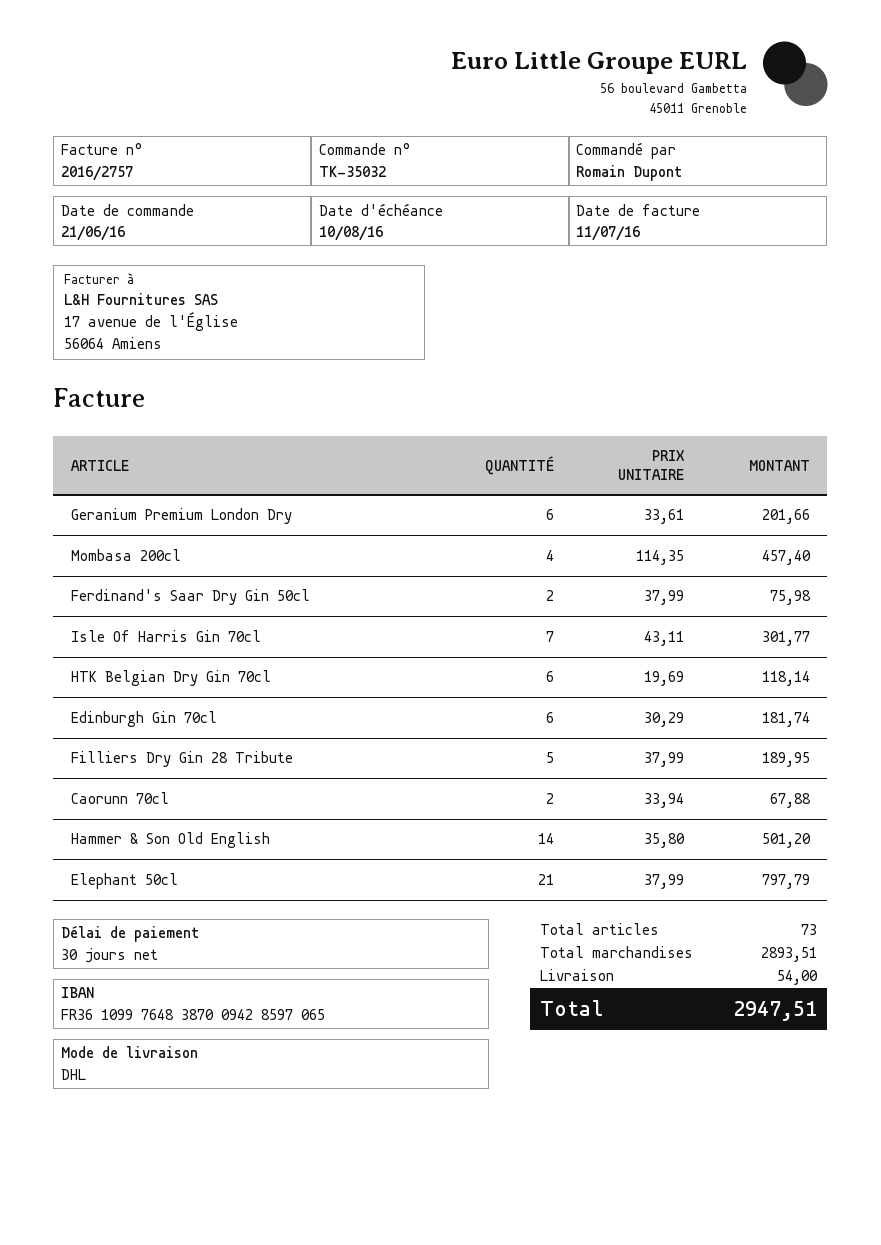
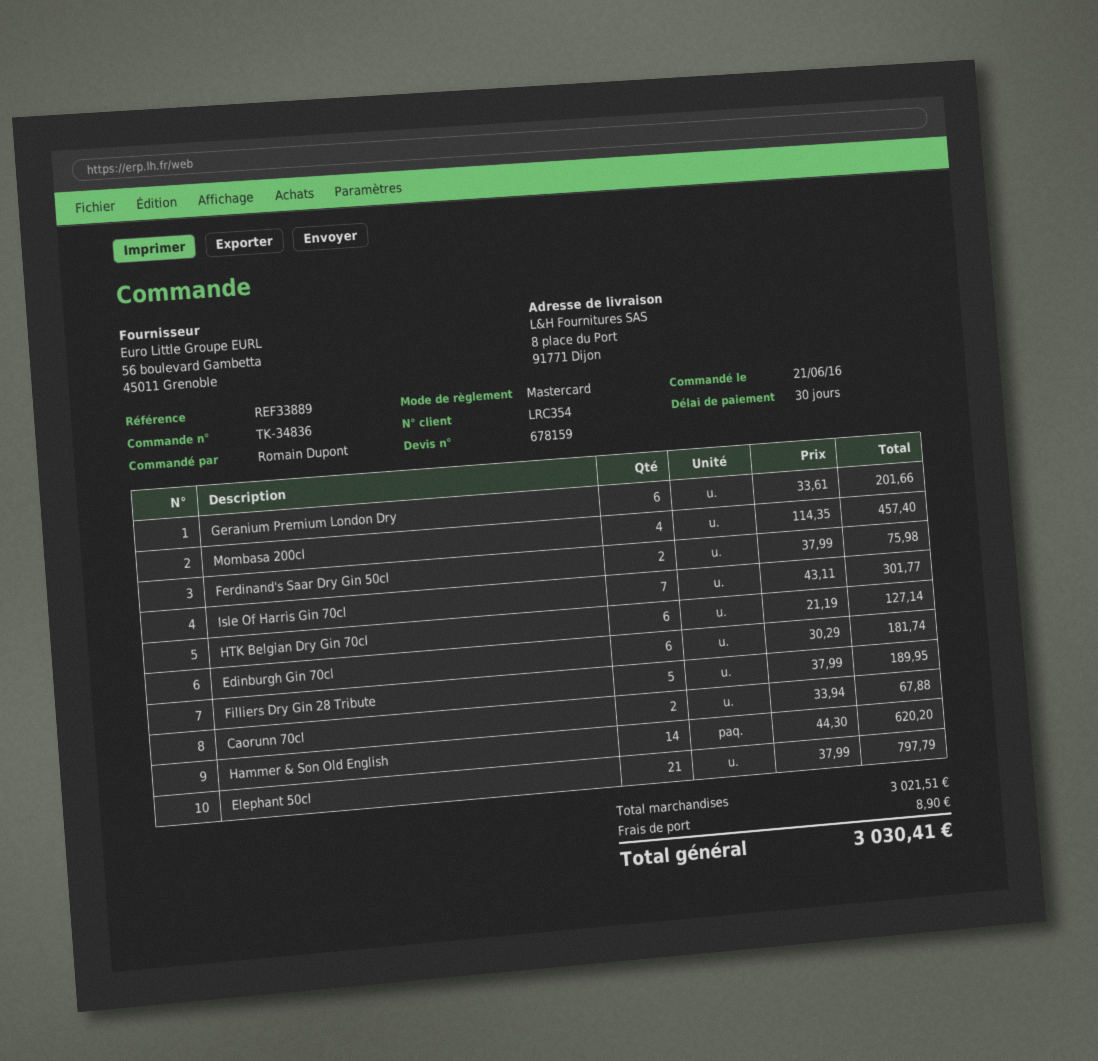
order number: TK-35032 -> TK-34836
HTK Belgian Dry Gin 70cl: 6 x 19.69 = 118.14 -> 6 x 21.19 = 127.14
Hammer & Son Old English: 14 x 35.80 = 501.20 -> 14 x 44.30 = 620.20
subtotal: 2893.51 -> 3021.51
shipping: 54.00 -> 8.90
total: 2947.51 -> 3030.41

